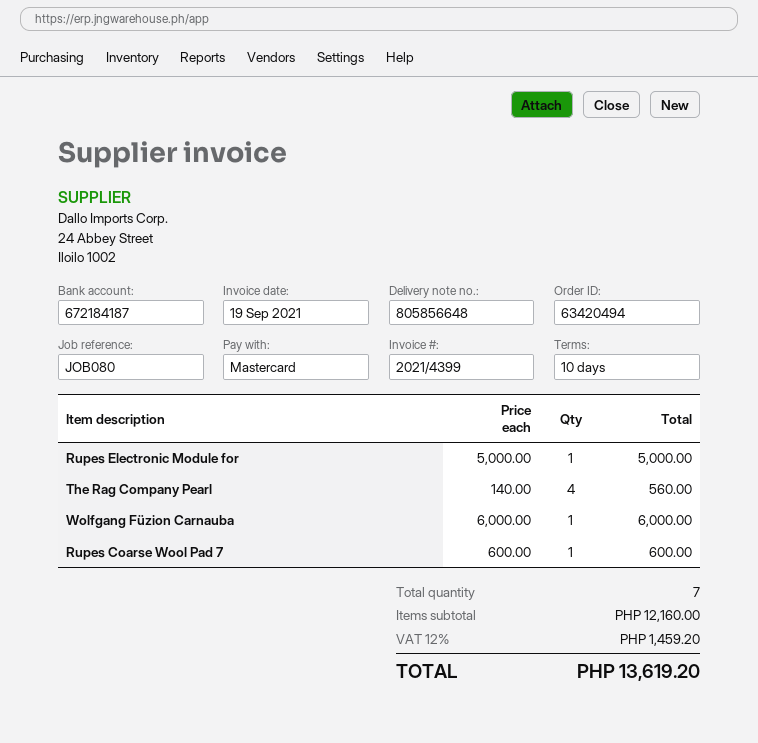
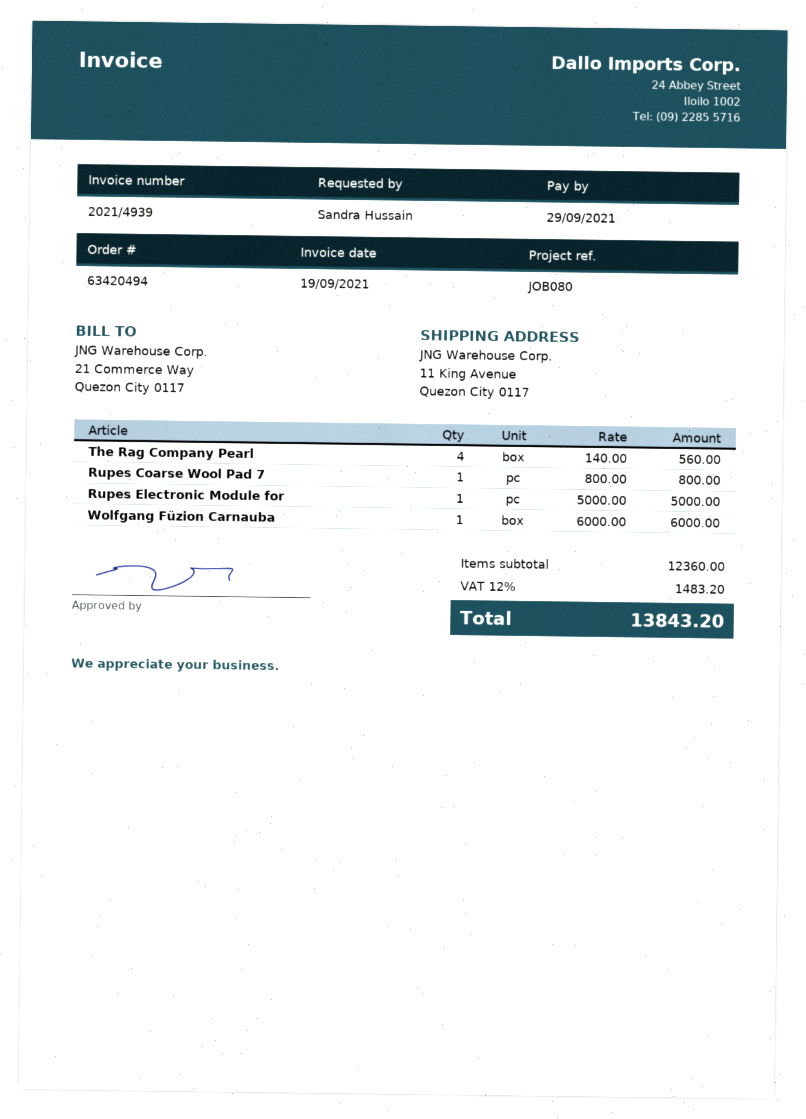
invoice number: 2021/4399 -> 2021/4939
Rupes Coarse Wool Pad 7: 1 x 600.00 = 600.00 -> 1 x 800.00 = 800.00
subtotal: 12160.00 -> 12360.00
tax: 12% = 1459.20 -> 12% = 1483.20
total: 13619.20 -> 13843.20

